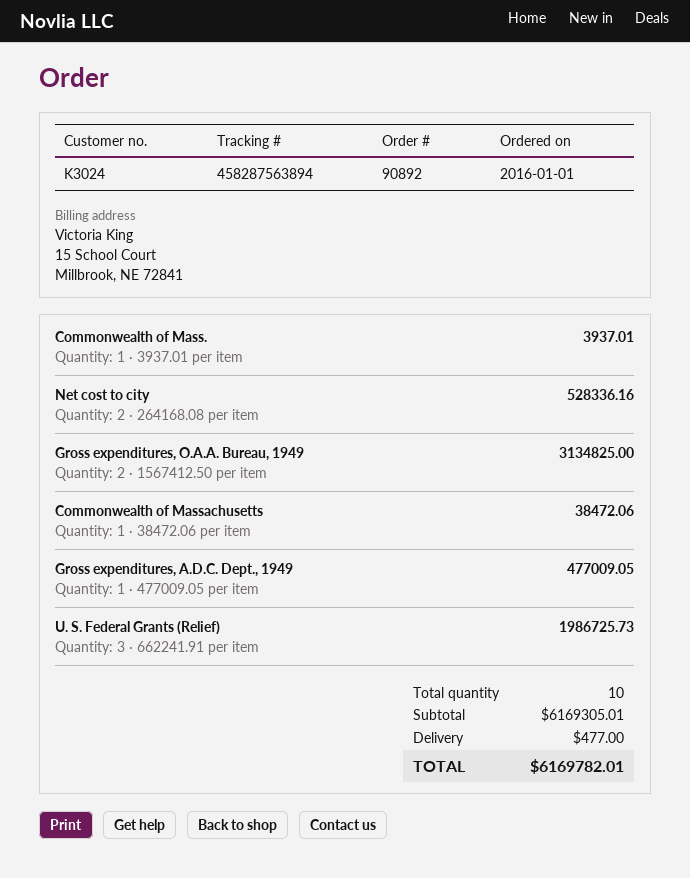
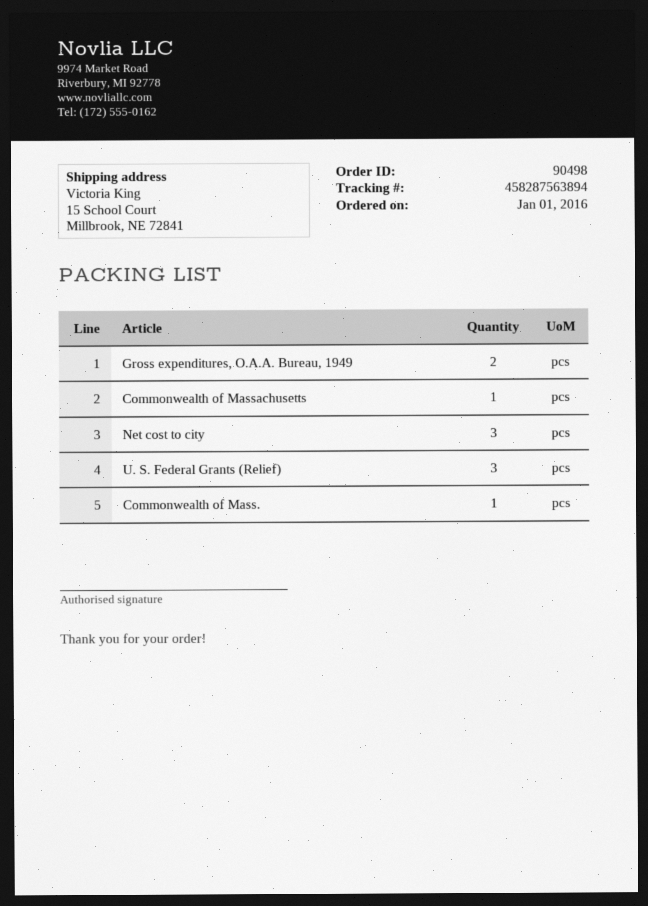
order number: 90892 -> 90498
Net cost to city: 2 -> 3
Gross expenditures, A.D.C. Dept., 1949: 1 -> none

